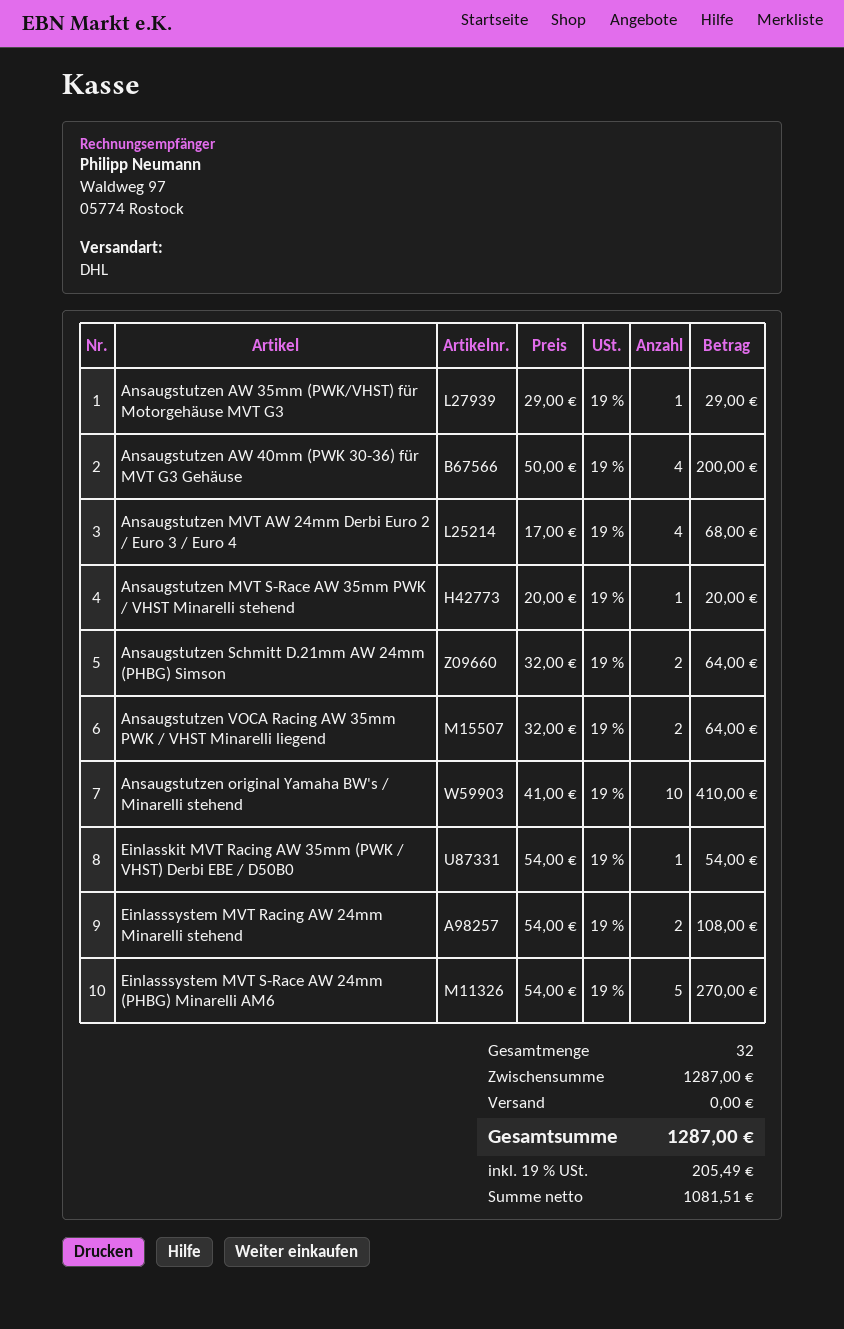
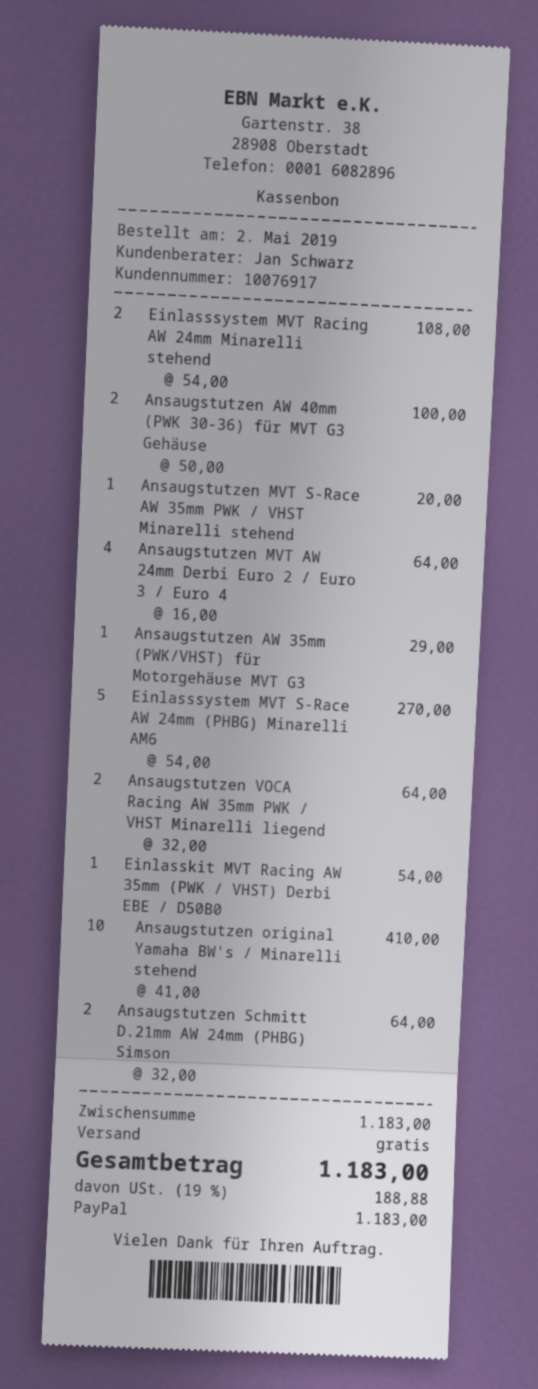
Ansaugstutzen AW 40mm (PWK 30-36) für MVT G3 Gehäuse: 4 x 50.00 = 200.00 -> 2 x 50.00 = 100.00
Ansaugstutzen MVT AW 24mm Derbi Euro 2 / Euro 3 / Euro 4: 4 x 17.00 = 68.00 -> 4 x 16.00 = 64.00
subtotal: 1287.00 -> 1183.00
tax: 19% = 205.49 -> 19% = 188.88
total: 1287.00 -> 1183.00

